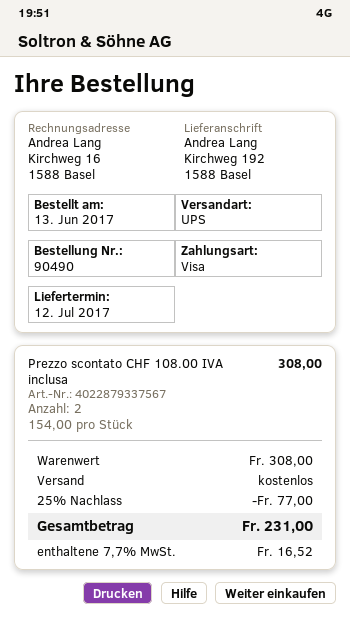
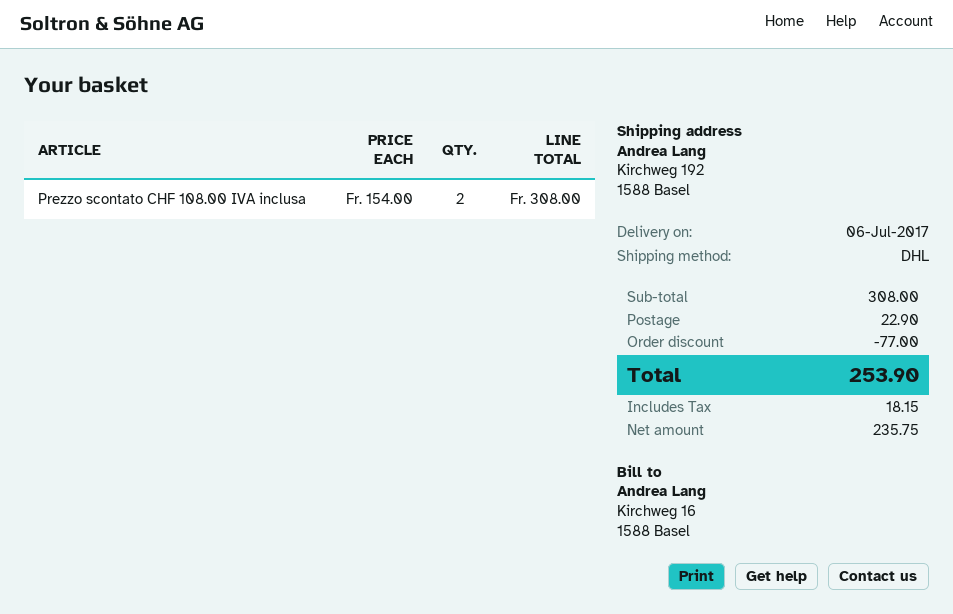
delivery date: 2017-07-12 -> 2017-07-06
shipping method: UPS -> DHL
shipping: 0.00 -> 22.90
tax: 16.52 -> 18.15
total: 231.00 -> 253.90

